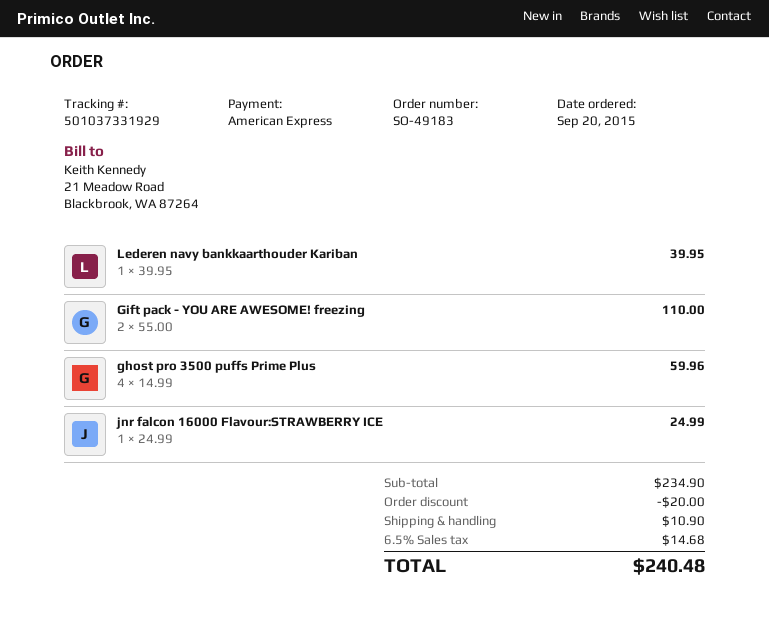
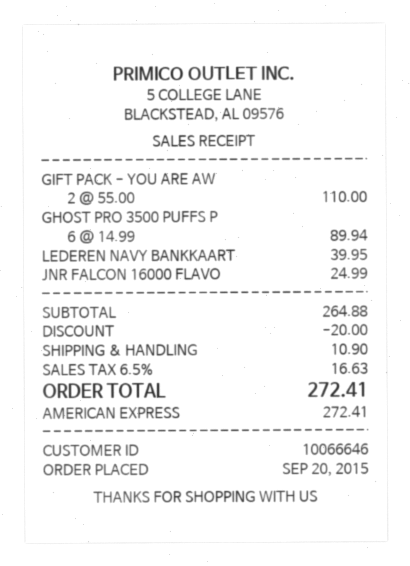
ghost pro 3500 puffs Prime Plus: 4 x 14.99 = 59.96 -> 6 x 14.99 = 89.94
subtotal: 234.90 -> 264.88
tax: 6.5% = 14.68 -> 6.5% = 16.63
total: 240.48 -> 272.41

